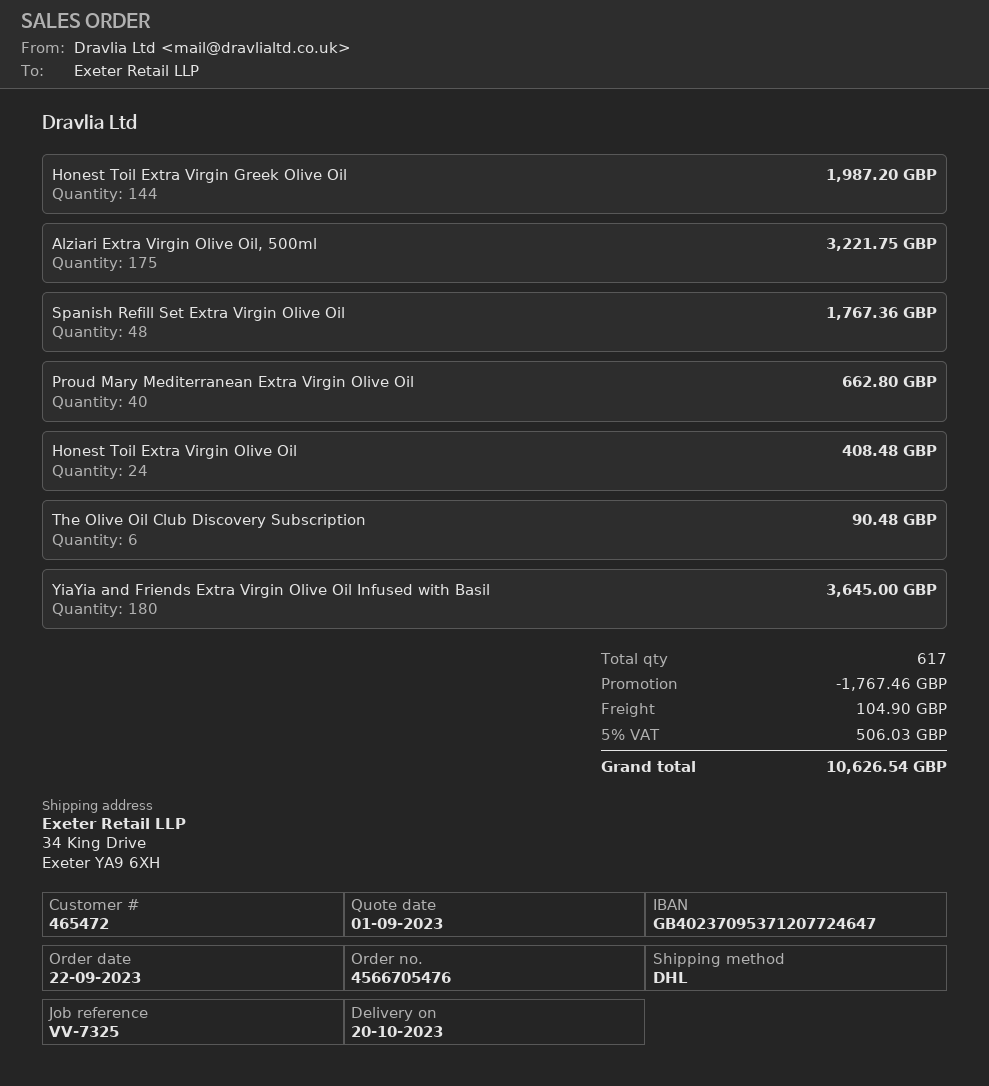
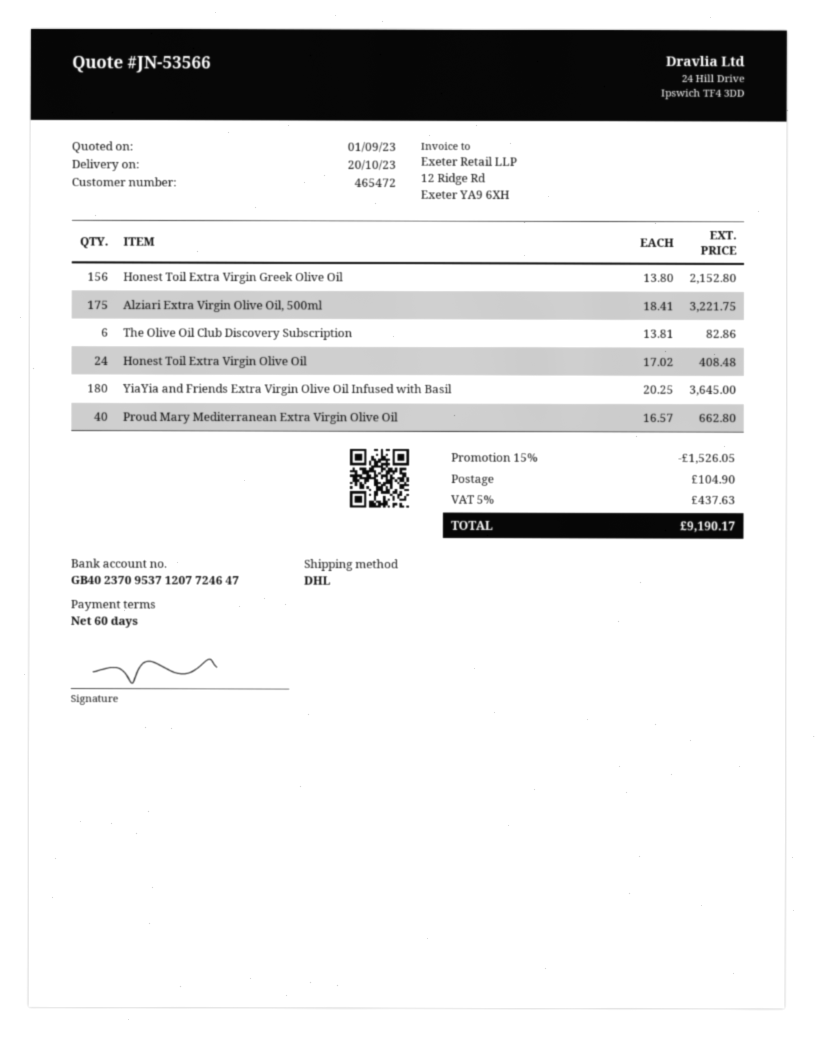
Honest Toil Extra Virgin Greek Olive Oil: 144 for 1987.20 -> 156 for 2152.80
Spanish Refill Set Extra Virgin Olive Oil: 48 for 1767.36 -> none
The Olive Oil Club Discovery Subscription: 6 for 90.48 -> 6 for 82.86
discount: 1767.46 -> 1526.05
tax: 5% = 506.03 -> 5% = 437.63
total: 10626.54 -> 9190.17

